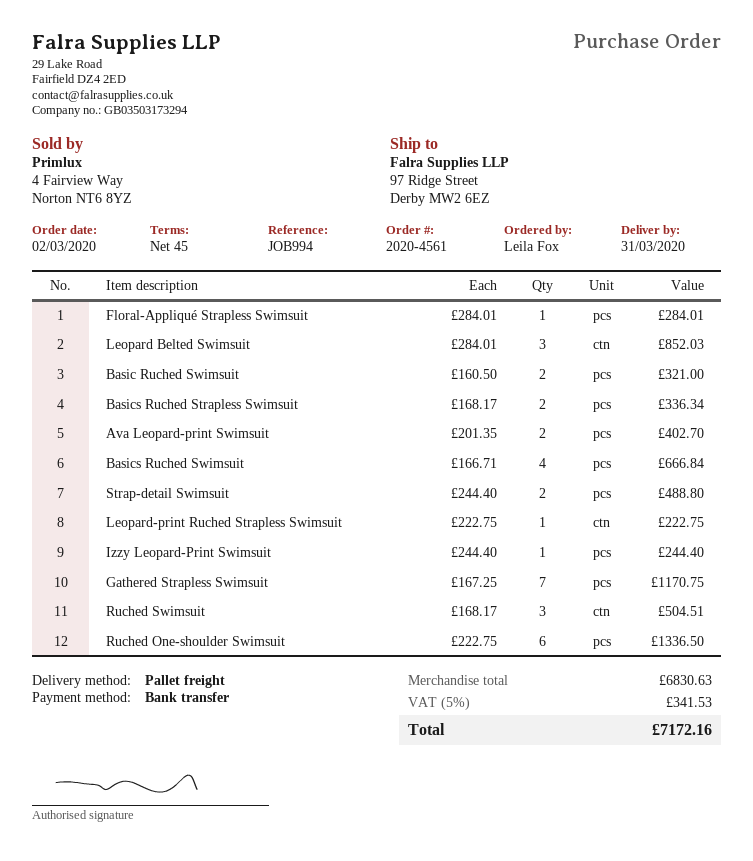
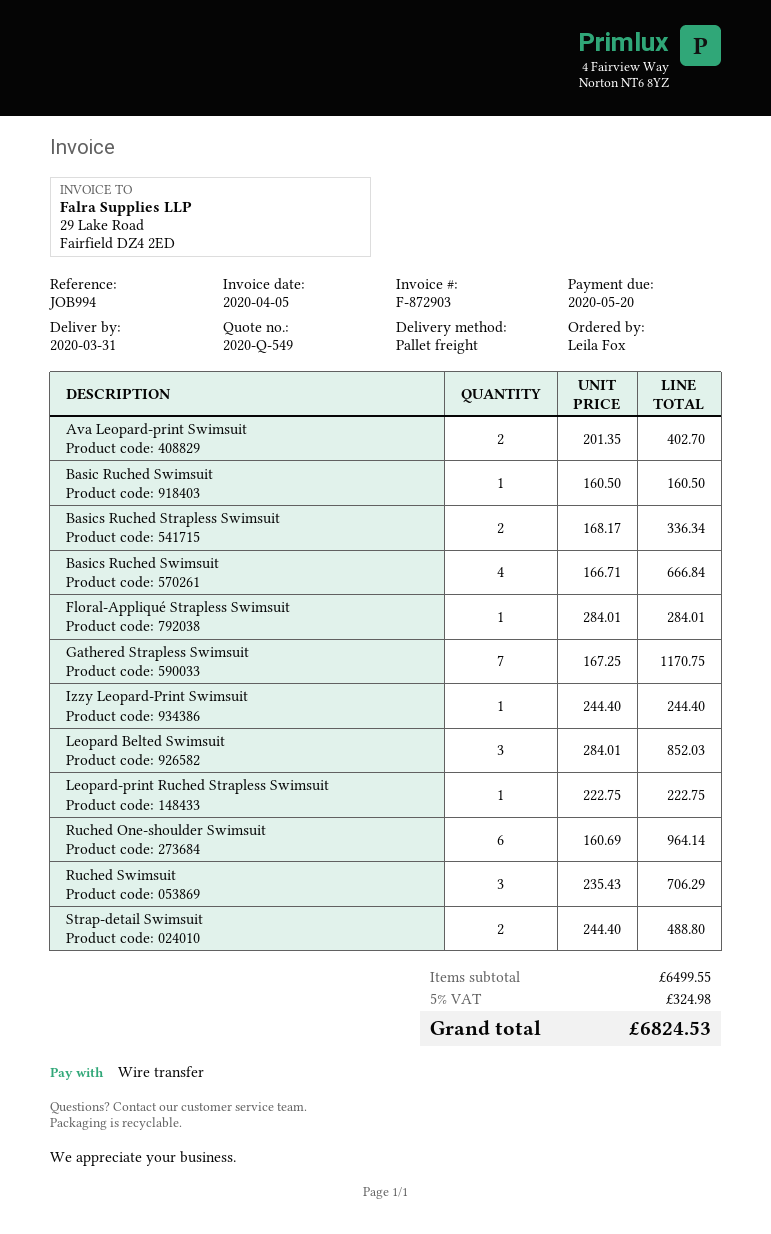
Basic Ruched Swimsuit: 2 x 160.50 = 321.00 -> 1 x 160.50 = 160.50
Ruched Swimsuit: 3 x 168.17 = 504.51 -> 3 x 235.43 = 706.29
Ruched One-shoulder Swimsuit: 6 x 222.75 = 1336.50 -> 6 x 160.69 = 964.14
subtotal: 6830.63 -> 6499.55
tax: 5% = 341.53 -> 5% = 324.98
total: 7172.16 -> 6824.53

